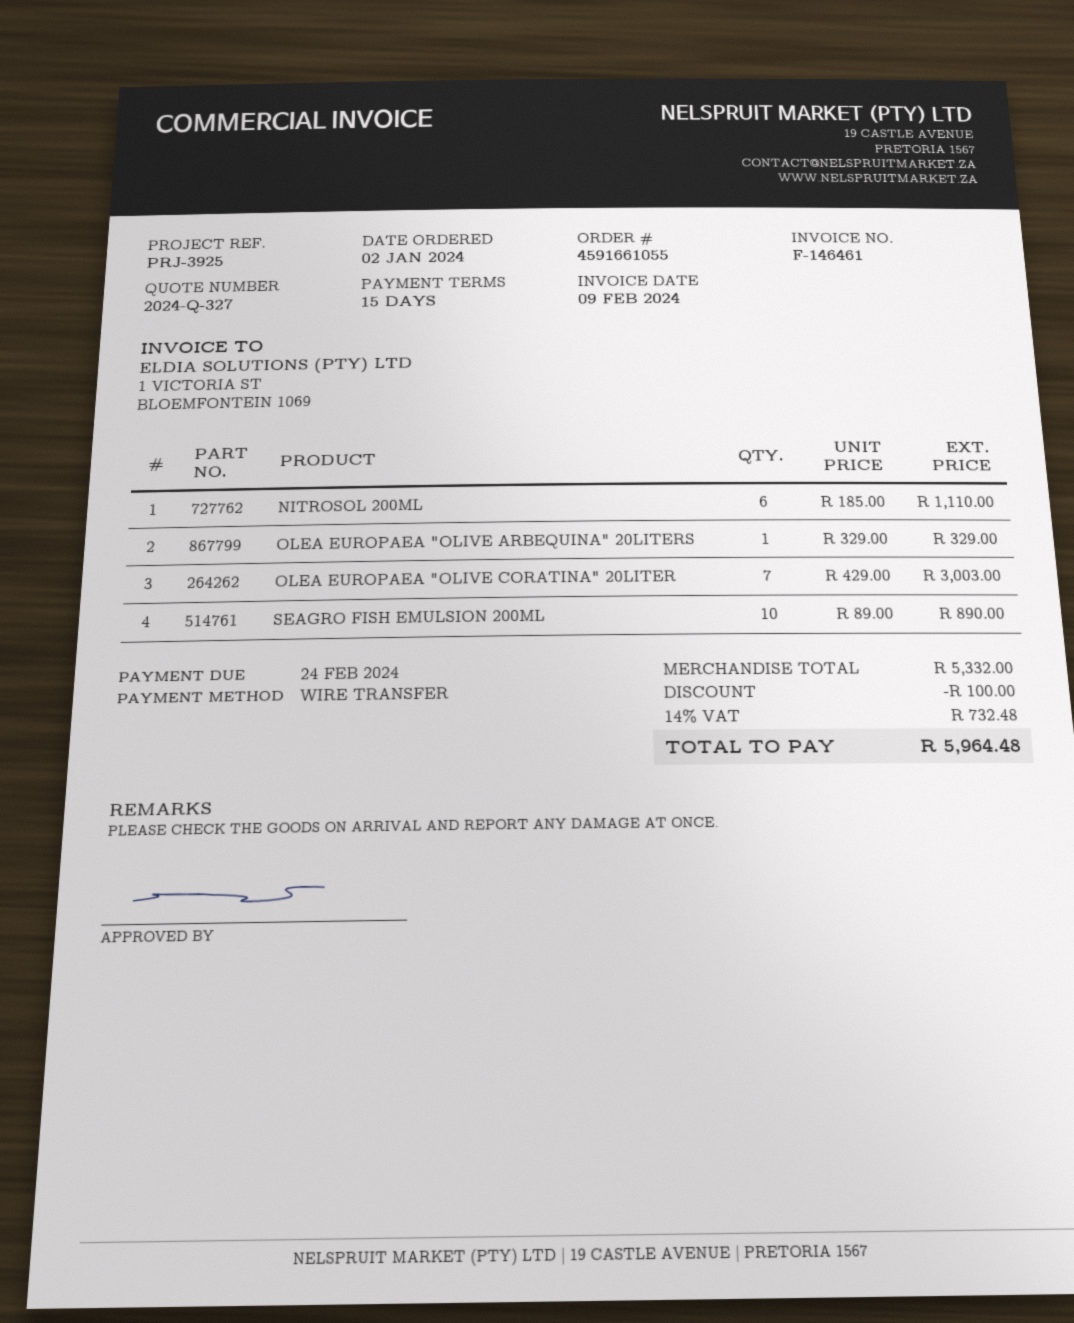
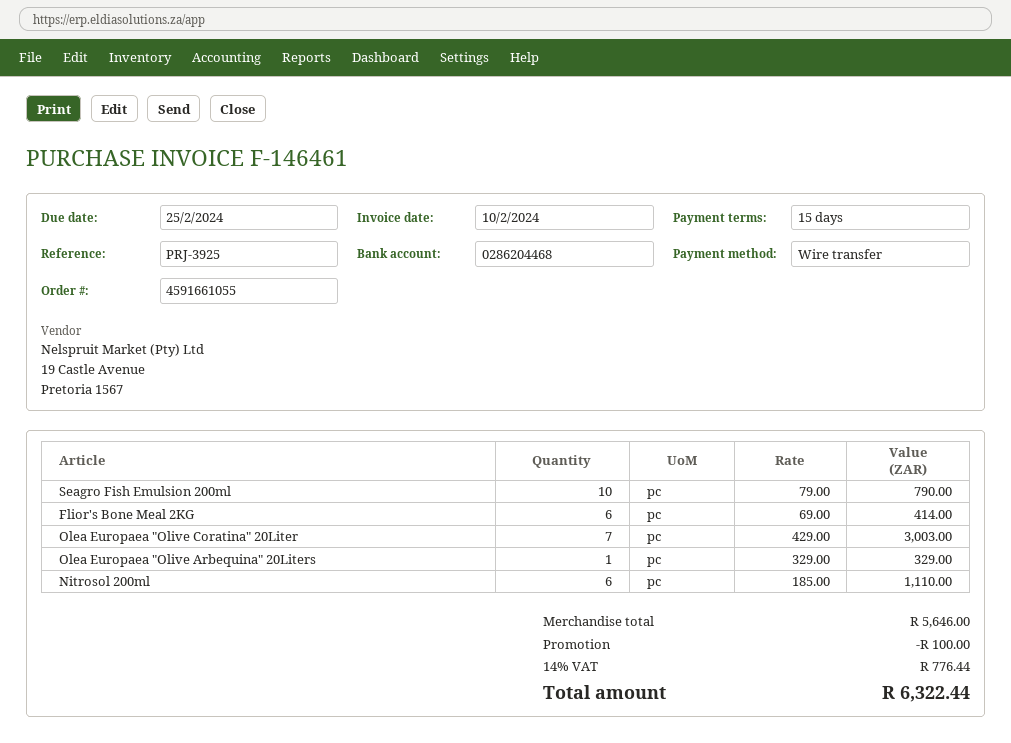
invoice date: 2024-02-09 -> 2024-02-10
due date: 2024-02-24 -> 2024-02-25
SEAGRO FISH EMULSION 200ML: 10 x 89.00 = 890.00 -> 10 x 79.00 = 790.00
Flior's Bone Meal 2KG: none -> 6 x 69.00 = 414.00
subtotal: 5332.00 -> 5646.00
tax: 14% = 732.48 -> 14% = 776.44
total: 5964.48 -> 6322.44

